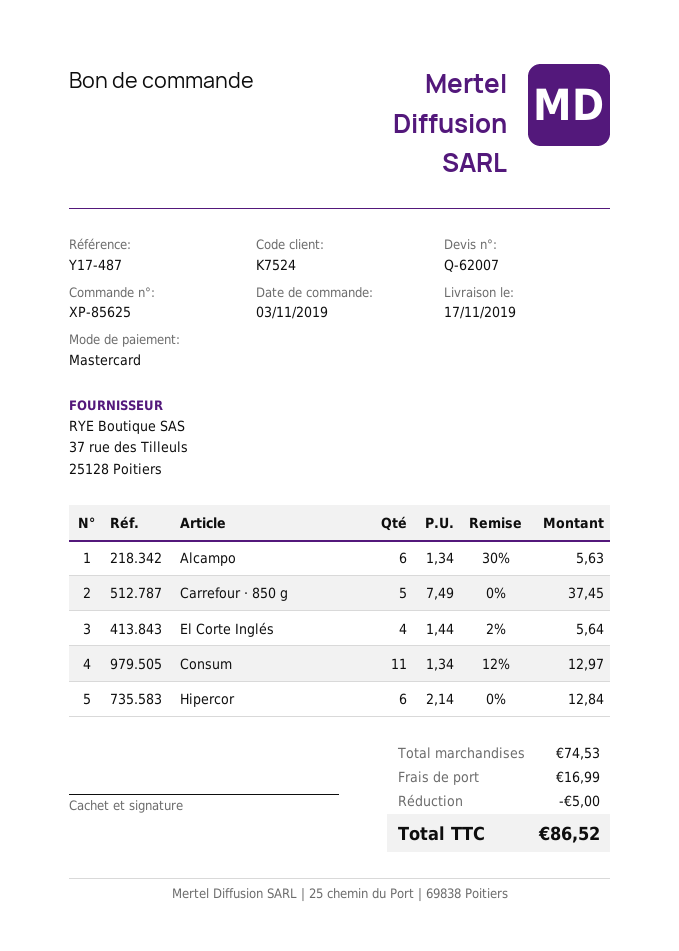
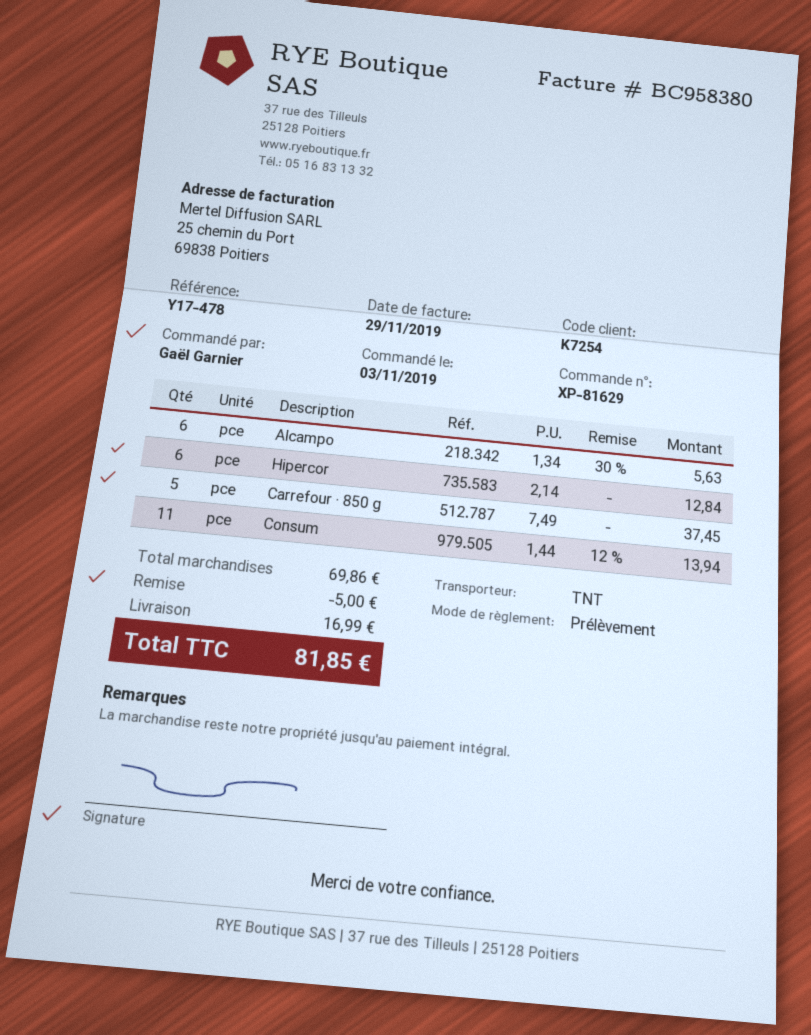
order number: XP-85625 -> XP-81629
customer number: K7524 -> K7254
reference: Y17-487 -> Y17-478
payment method: Mastercard -> direct debit
El Corte Inglés: 4 x 1.44 - 2% = 5.64 -> none
Consum: 11 x 1.34 - 12% = 12.97 -> 11 x 1.44 - 12% = 13.94
subtotal: 74.53 -> 69.86
total: 86.52 -> 81.85

